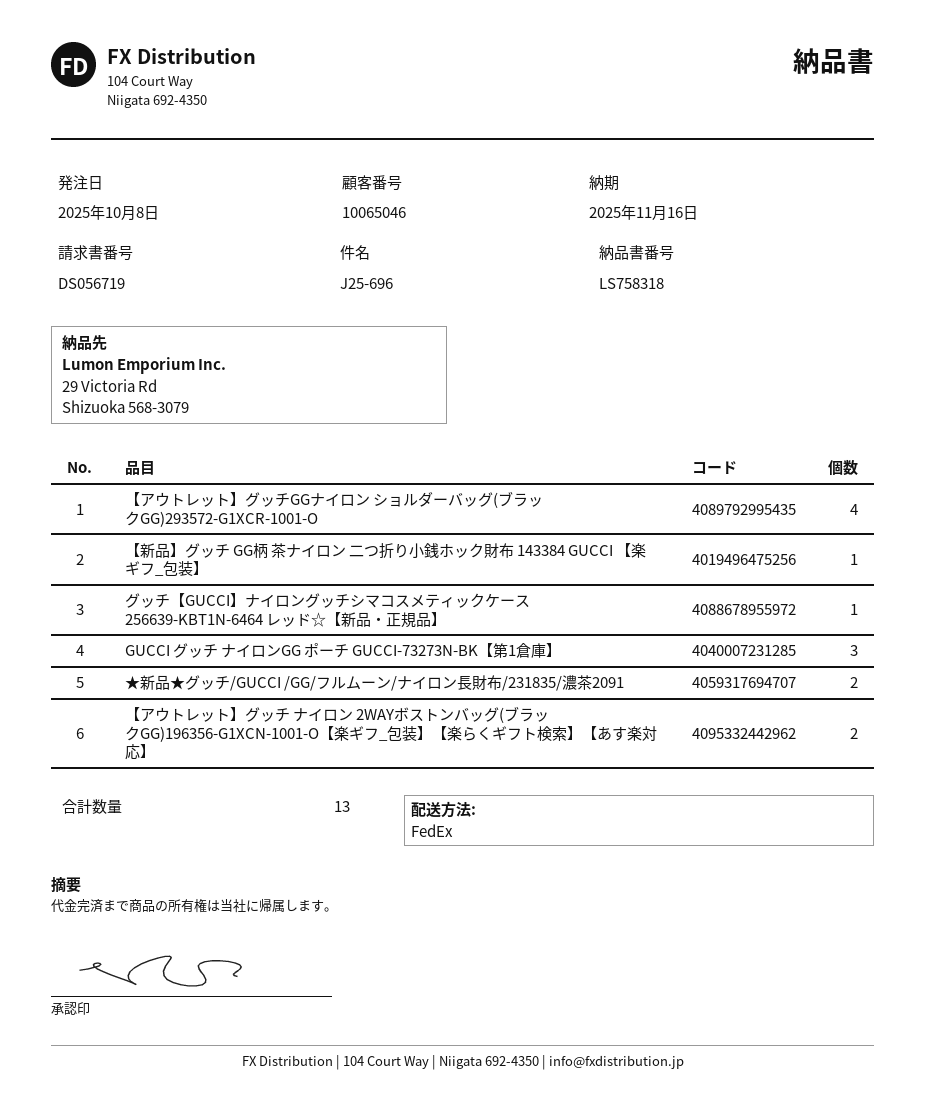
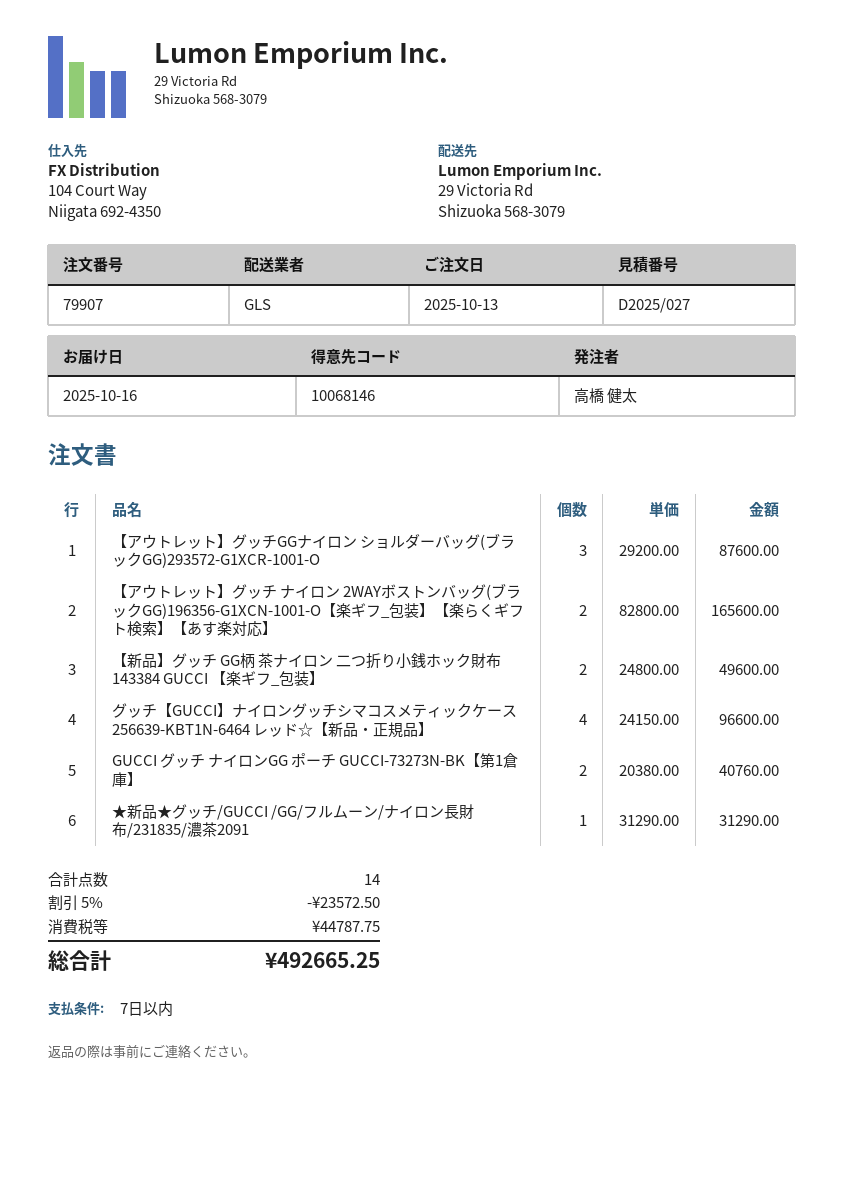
order date: 2025-10-08 -> 2025-10-13
delivery date: 2025-11-16 -> 2025-10-16
customer number: 10065046 -> 10068146
shipping method: FedEx -> GLS
【アウトレット】グッチGGナイロン ショルダーバッグ(ブラックGG)293572-G1XCR-1001-O: 4 -> 3
【新品】グッチ GG柄 茶ナイロン 二つ折り小銭ホック財布 143384 GUCCI 【楽ギフ_包装】: 1 -> 2
グッチ【GUCCI】ナイロングッチシマコスメティックケース 256639-KBT1N-6464 レッド☆【新品・正規品】: 1 -> 4
GUCCI グッチ ナイロンGG ポーチ GUCCI-73273N-BK【第1倉庫】: 3 -> 2
★新品★グッチ/GUCCI /GG/フルムーン/ナイロン長財布/231835/濃茶2091: 2 -> 1
total quantity: 13 -> 14

